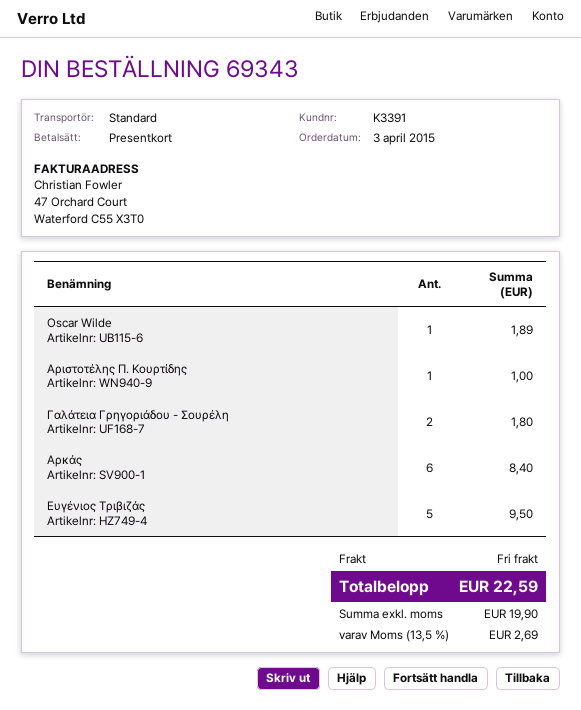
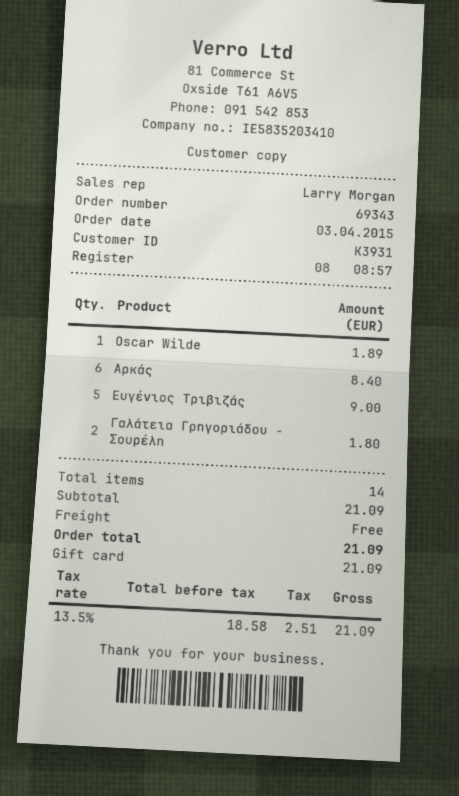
customer number: K3391 -> K3931
Αριστοτέλης Π. Κουρτίδης: 1 for 1.00 -> none
Ευγένιος Τριβιζάς: 5 for 9.50 -> 5 for 9.00
net: 19.90 -> 18.58
tax: 13.5% = 2.69 -> 13.5% = 2.51
total: 22.59 -> 21.09

